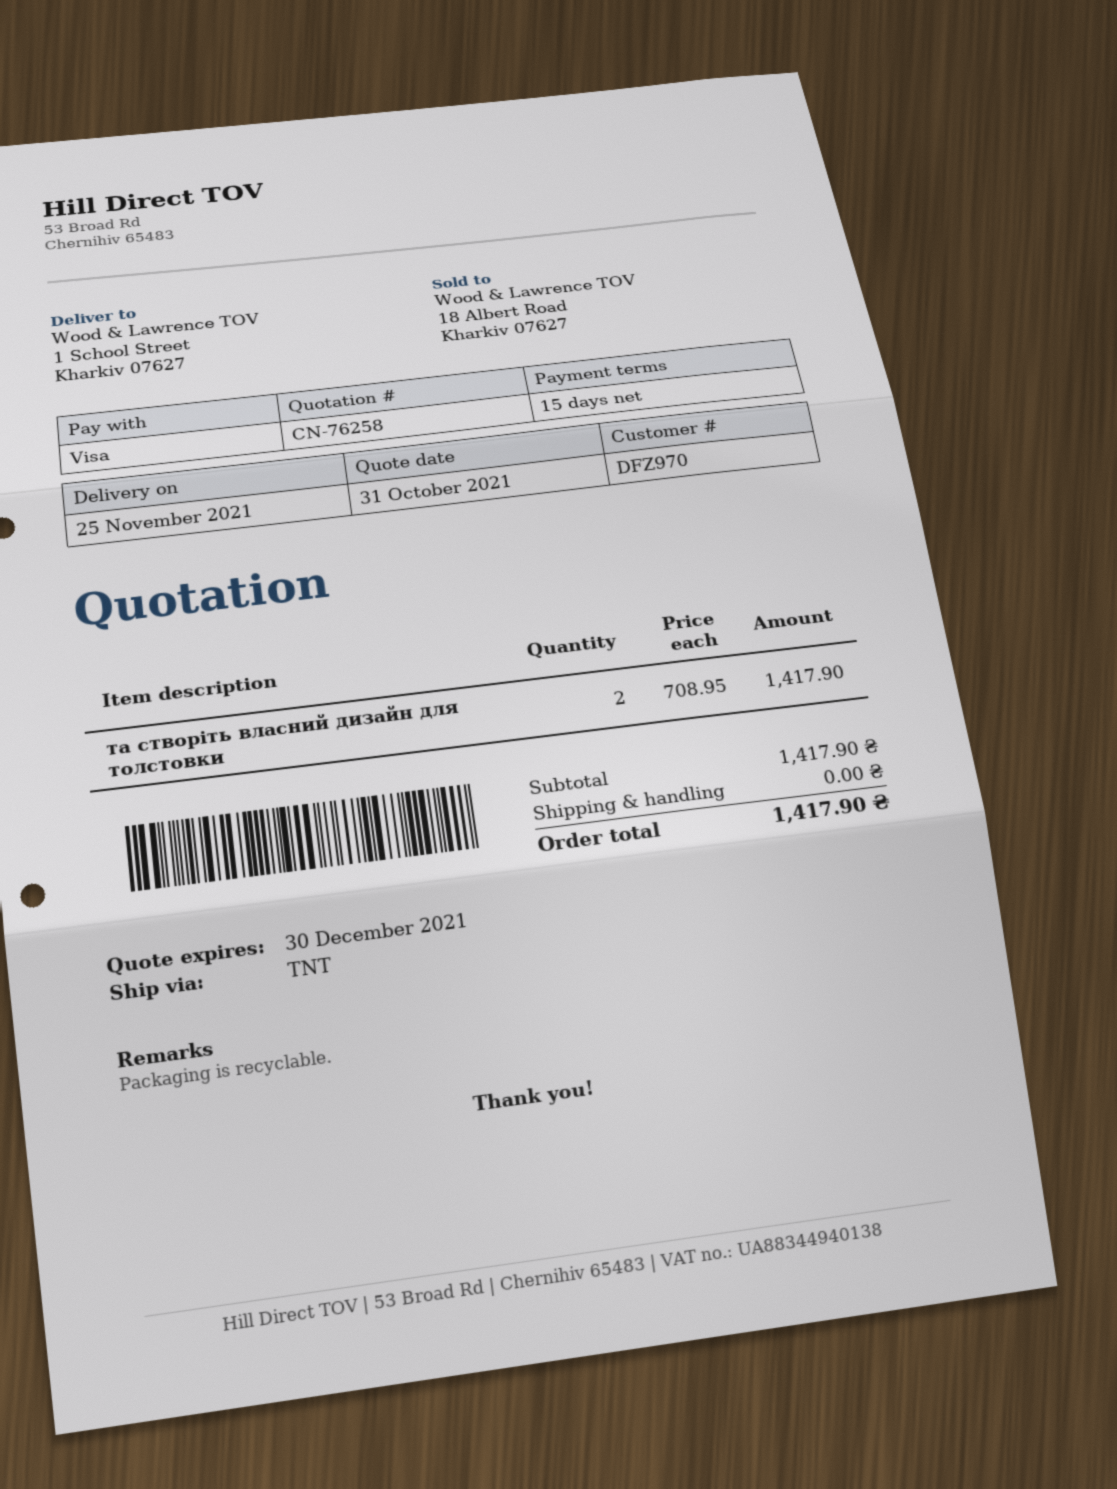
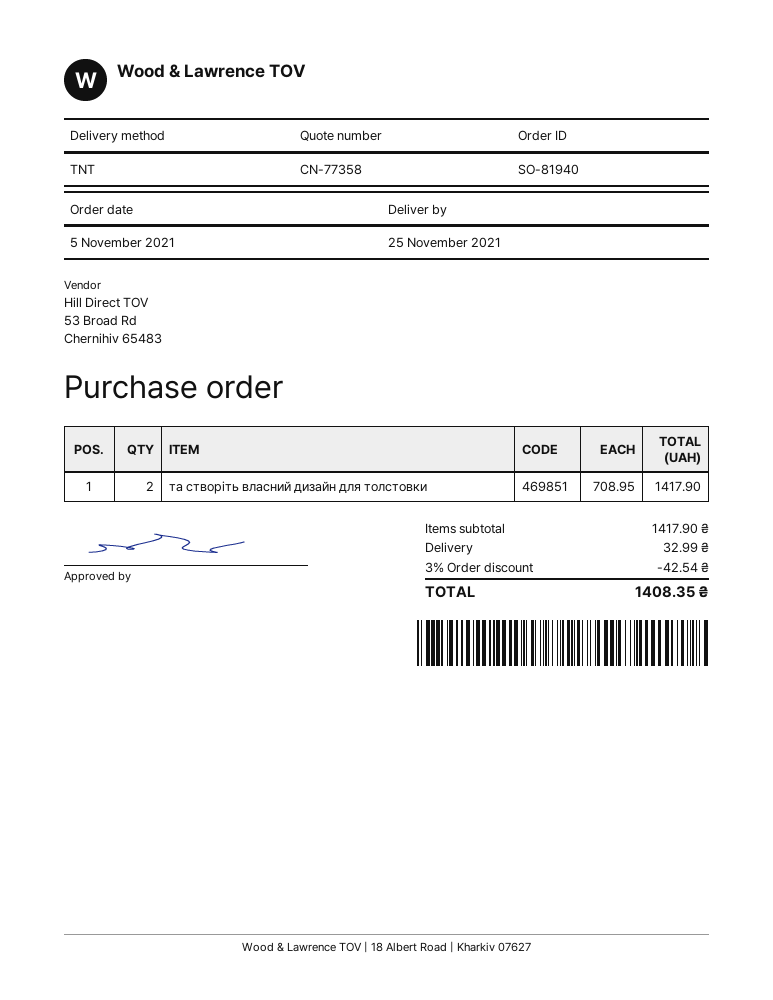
quote number: CN-76258 -> CN-77358
discount: none -> 3% = 42.54
shipping: 0.00 -> 32.99
total: 1417.90 -> 1408.35

